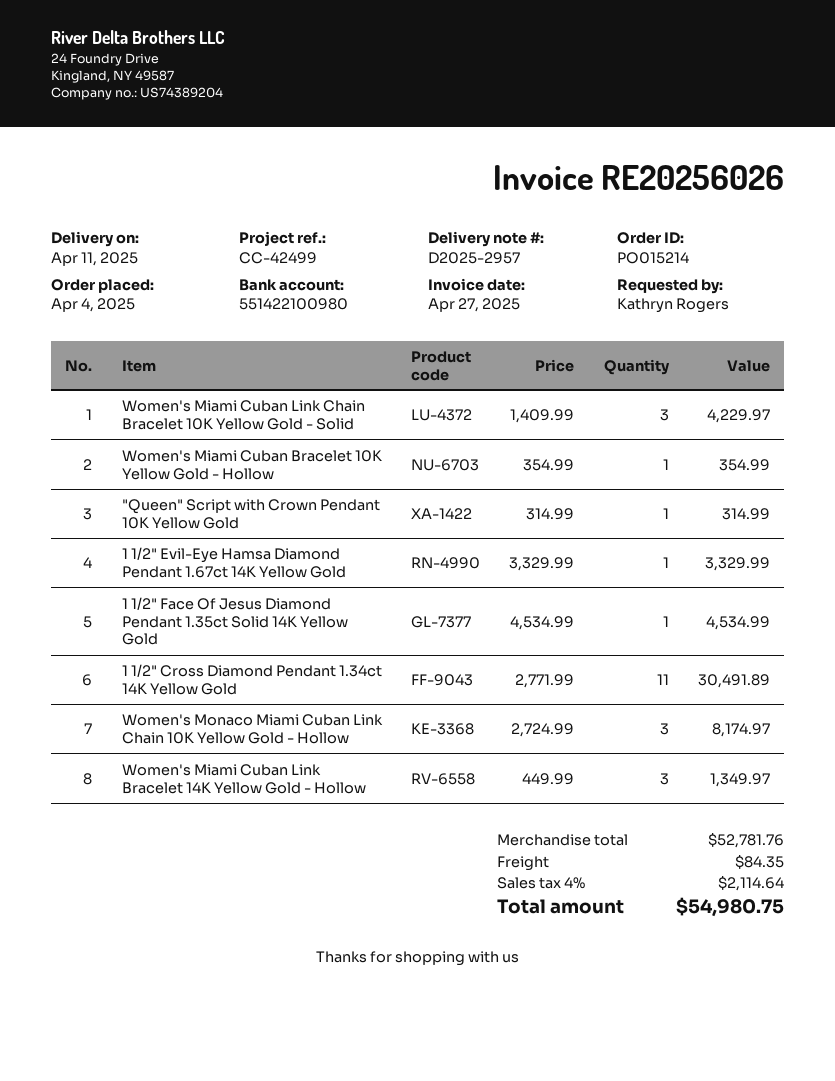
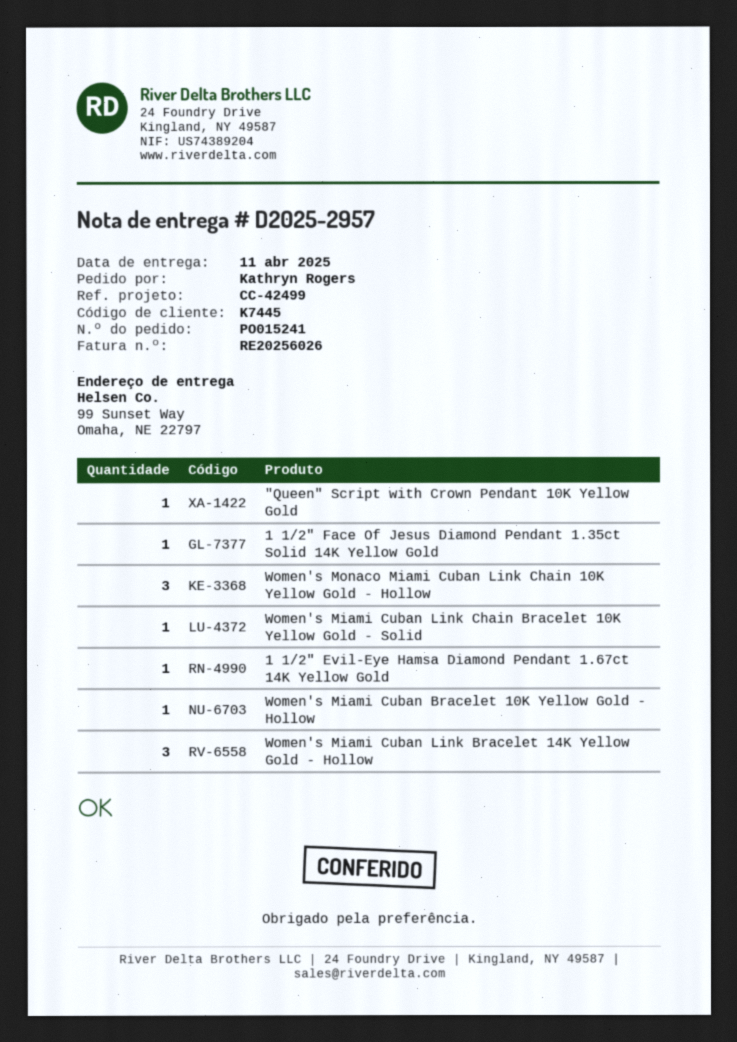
order number: PO015214 -> PO015241
Women's Miami Cuban Link Chain Bracelet 10K Yellow Gold - Solid: 3 -> 1
1 1/2" Cross Diamond Pendant 1.34ct 14K Yellow Gold: 11 -> none

